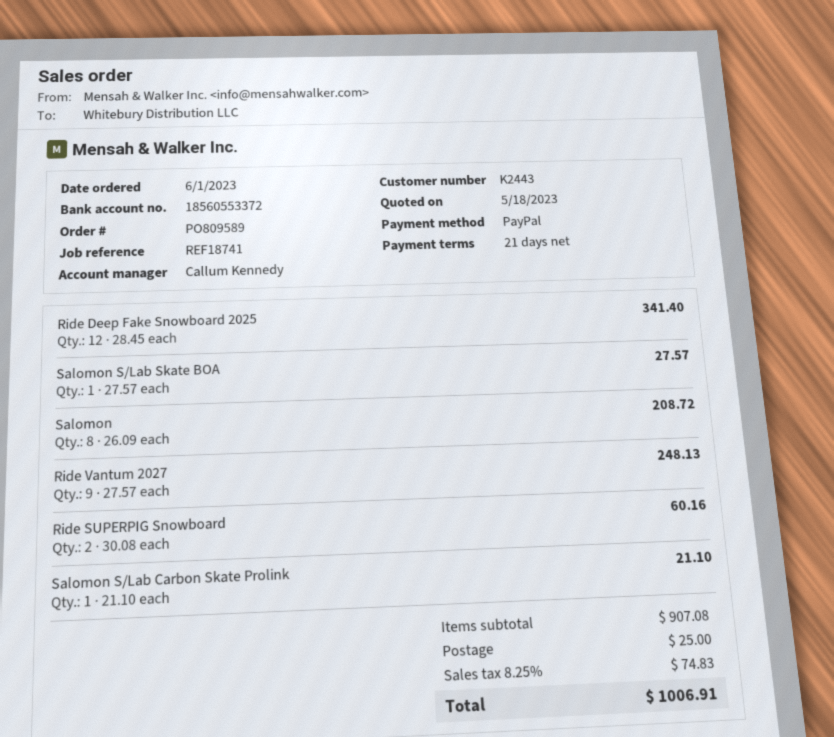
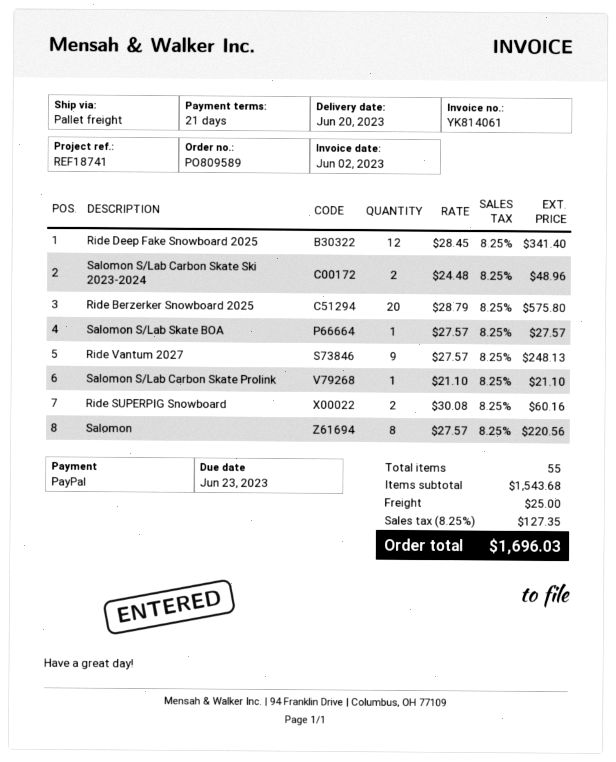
Salomon: 8 x 26.09 = 208.72 -> 8 x 27.57 = 220.56
Salomon S/Lab Carbon Skate Ski 2023-2024: none -> 2 x 24.48 = 48.96
Ride Berzerker Snowboard 2025: none -> 20 x 28.79 = 575.80
subtotal: 907.08 -> 1543.68
tax: 8.25% = 74.83 -> 8.25% = 127.35
total: 1006.91 -> 1696.03

